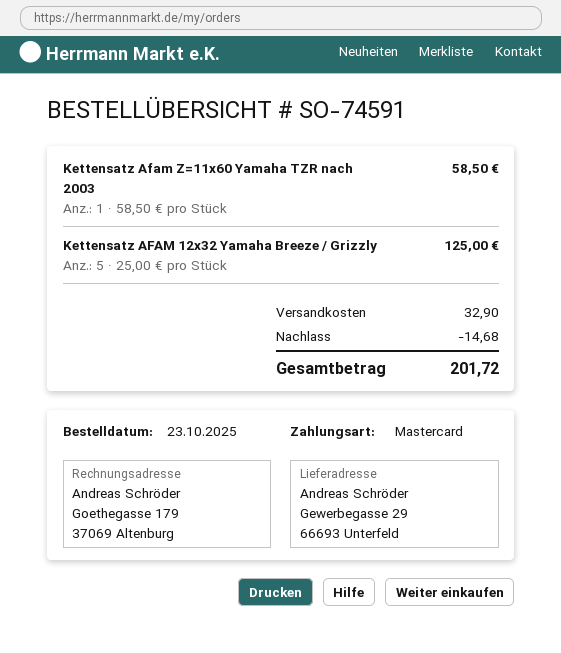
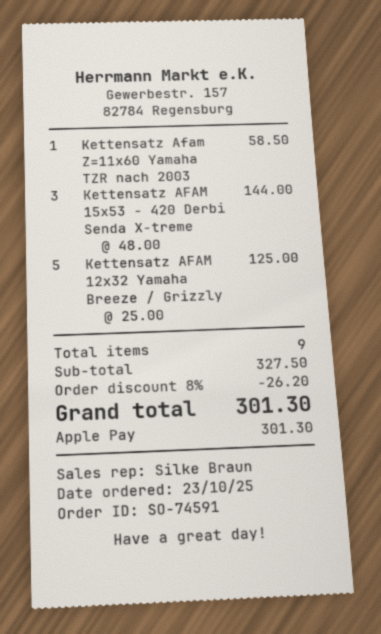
payment method: Mastercard -> Apple Pay
Kettensatz AFAM 15x53 - 420 Derbi Senda X-treme: none -> 3 x 48.00 = 144.00
discount: 14.68 -> 26.20
shipping: 32.90 -> none
total: 201.72 -> 301.30

